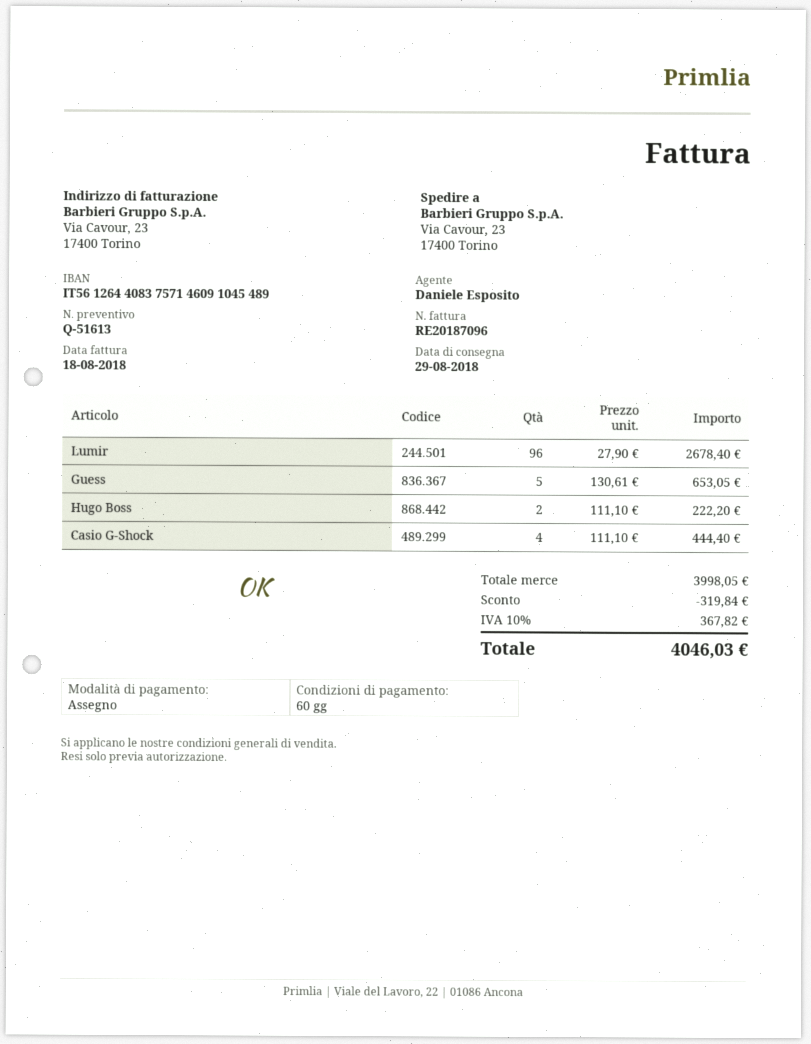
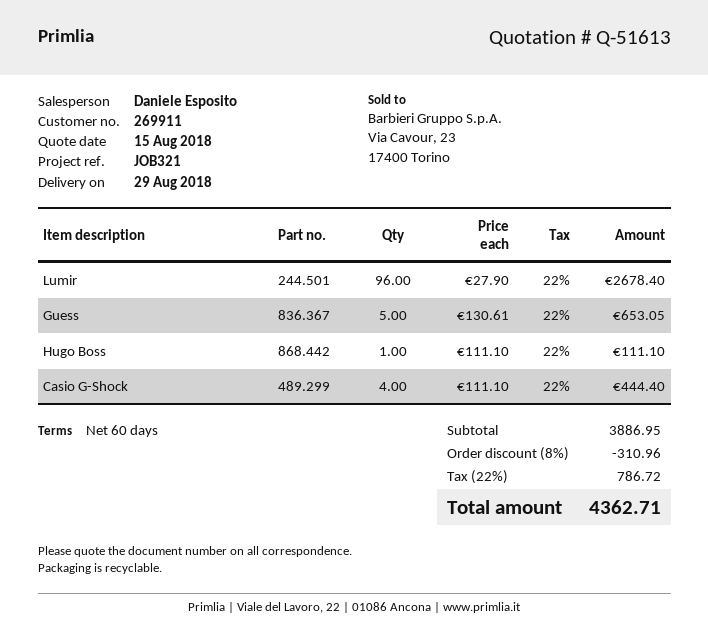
Hugo Boss: 2 x 111.10 = 222.20 -> 1 x 111.10 = 111.10
subtotal: 3998.05 -> 3886.95
discount: 319.84 -> 310.96
tax: 10% = 367.82 -> 22% = 786.72
total: 4046.03 -> 4362.71

